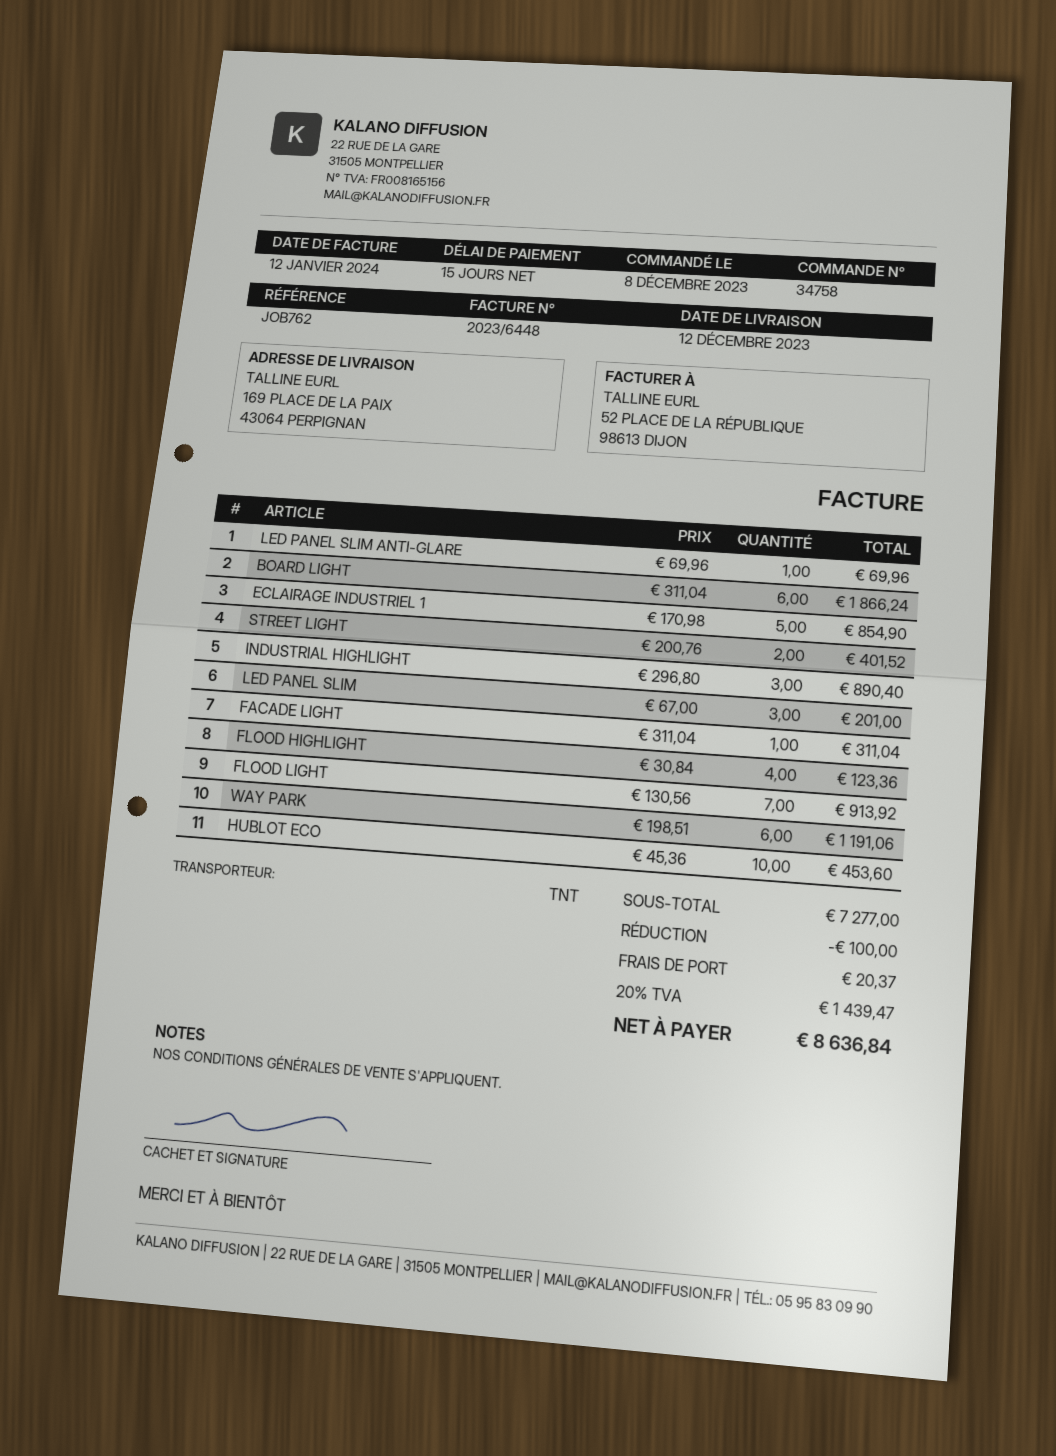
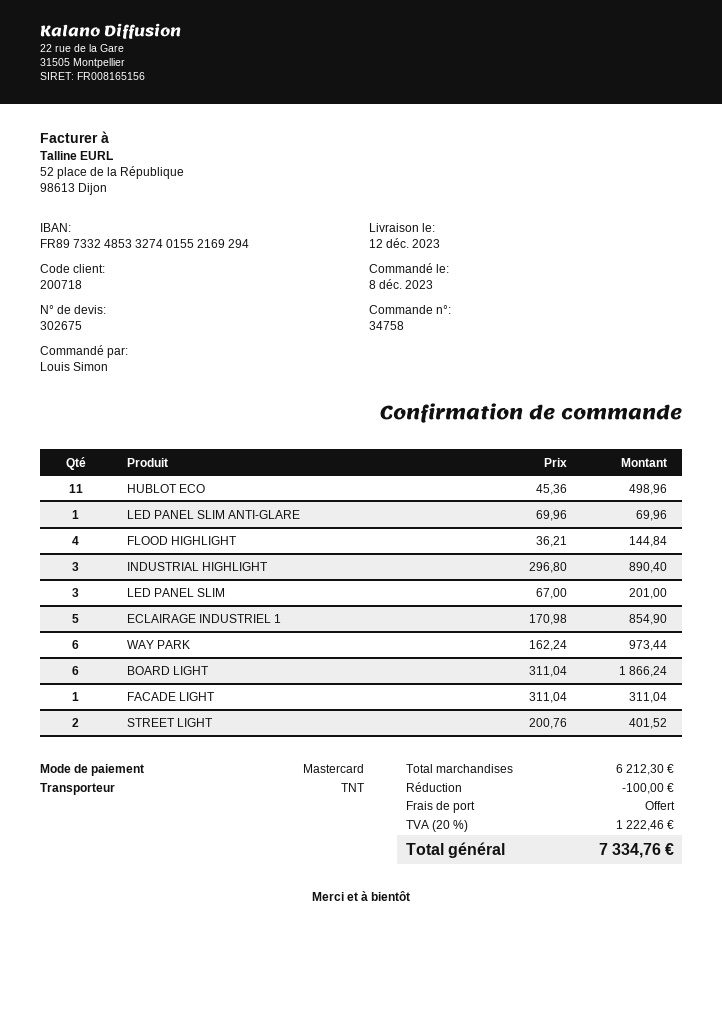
FLOOD HIGHLIGHT: 4 x 30.84 = 123.36 -> 4 x 36.21 = 144.84
FLOOD LIGHT: 7 x 130.56 = 913.92 -> none
WAY PARK: 6 x 198.51 = 1191.06 -> 6 x 162.24 = 973.44
HUBLOT ECO: 10 x 45.36 = 453.60 -> 11 x 45.36 = 498.96
subtotal: 7277.00 -> 6212.30
shipping: 20.37 -> 0.00
tax: 20% = 1439.47 -> 20% = 1222.46
total: 8636.84 -> 7334.76

